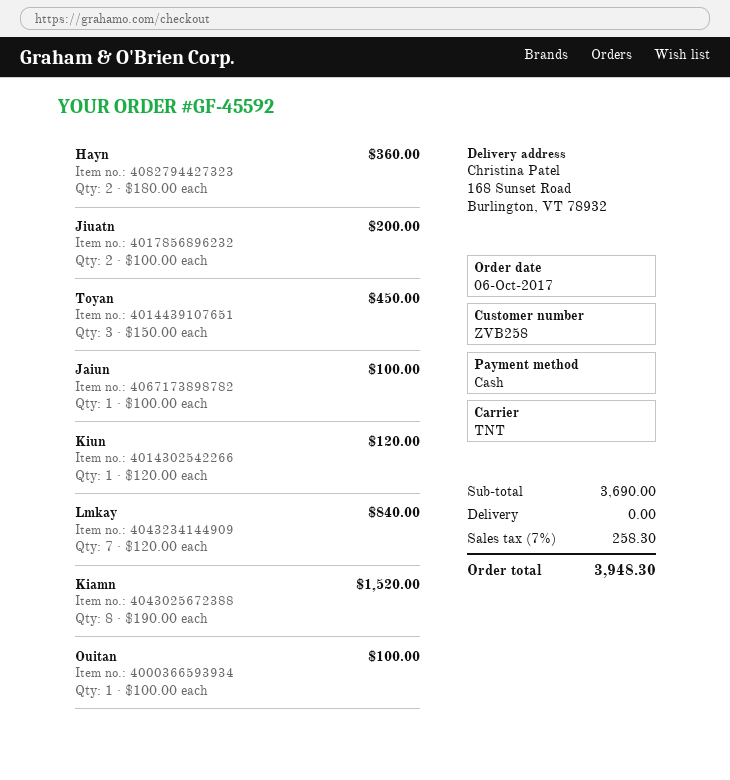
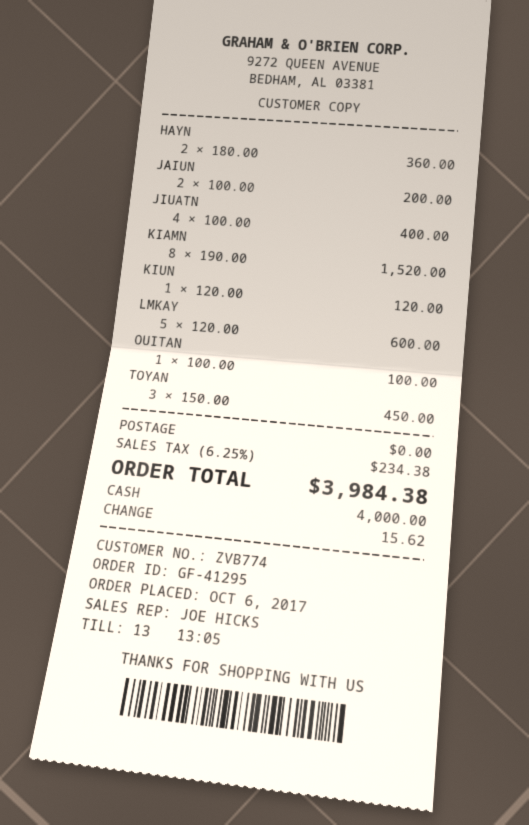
order number: GF-45592 -> GF-41295
customer number: ZVB258 -> ZVB774
Jiuatn: 2 x 100.00 = 200.00 -> 4 x 100.00 = 400.00
Jaiun: 1 x 100.00 = 100.00 -> 2 x 100.00 = 200.00
Lmkay: 7 x 120.00 = 840.00 -> 5 x 120.00 = 600.00
tax: 7% = 258.30 -> 6.25% = 234.38
total: 3948.30 -> 3984.38

